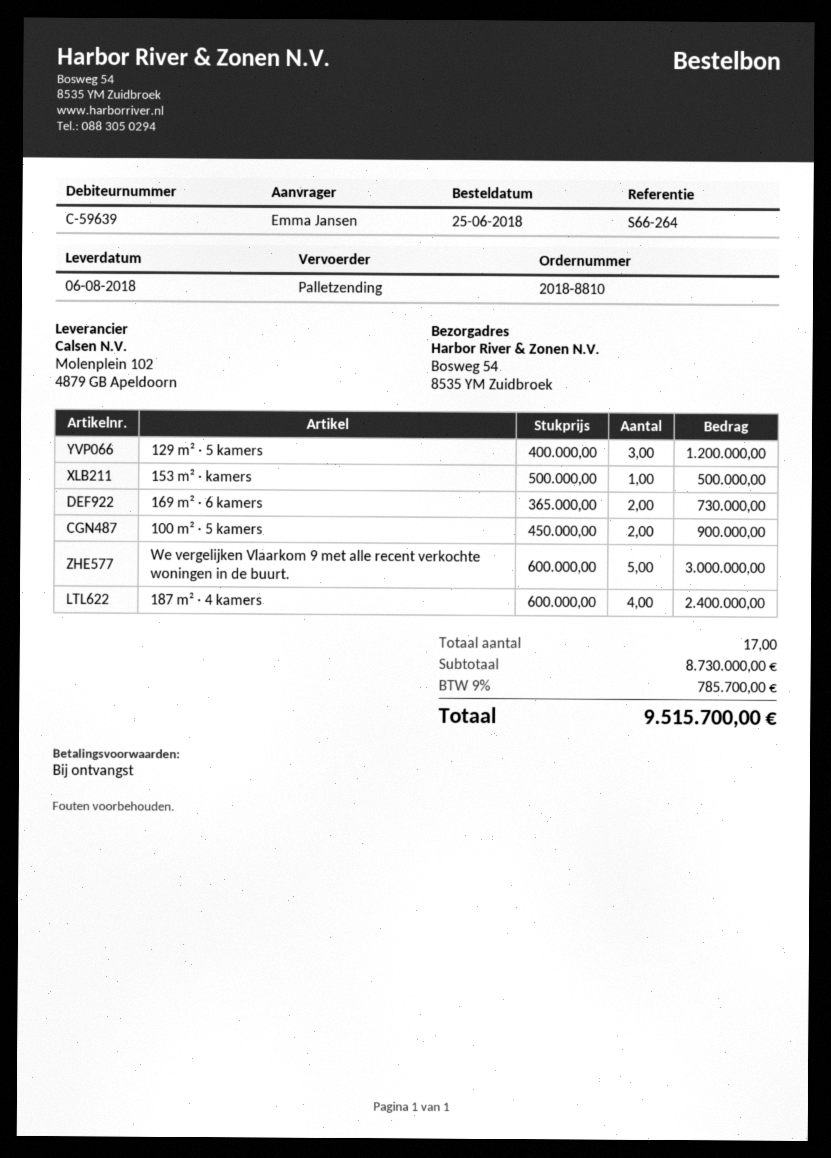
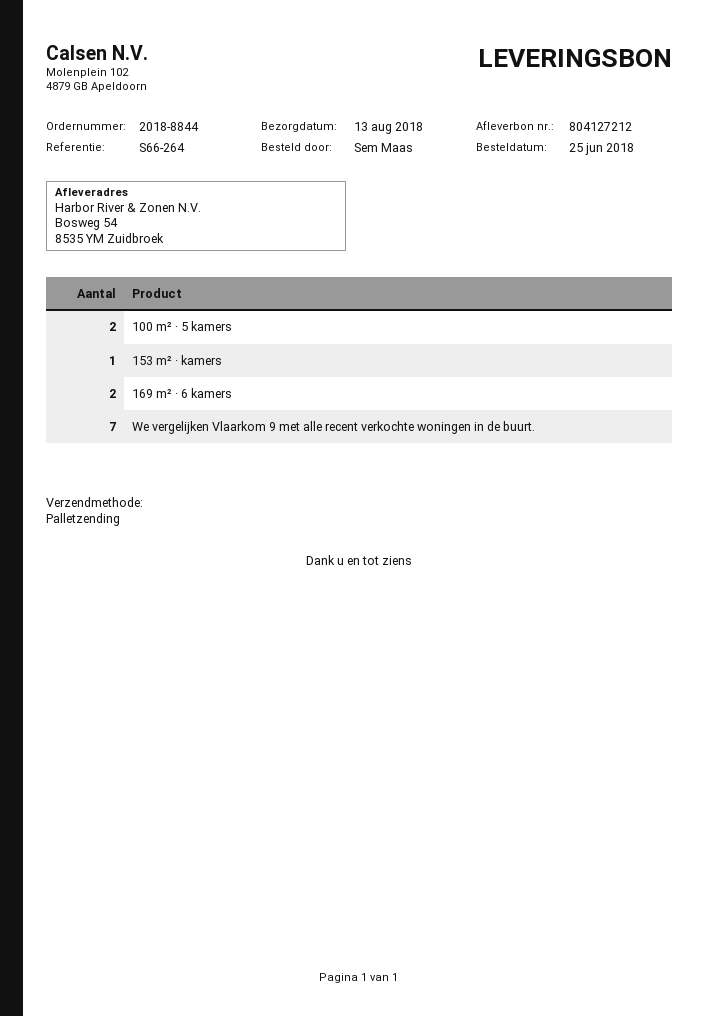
order number: 2018-8810 -> 2018-8844
delivery date: 2018-08-06 -> 2018-08-13
ordered by: Emma Jansen -> Sem Maas
129 m² · 5 kamers: 3 -> none
We vergelijken Vlaarkom 9 met alle recent verkochte woningen in de buurt.: 5 -> 7
187 m² · 4 kamers: 4 -> none

